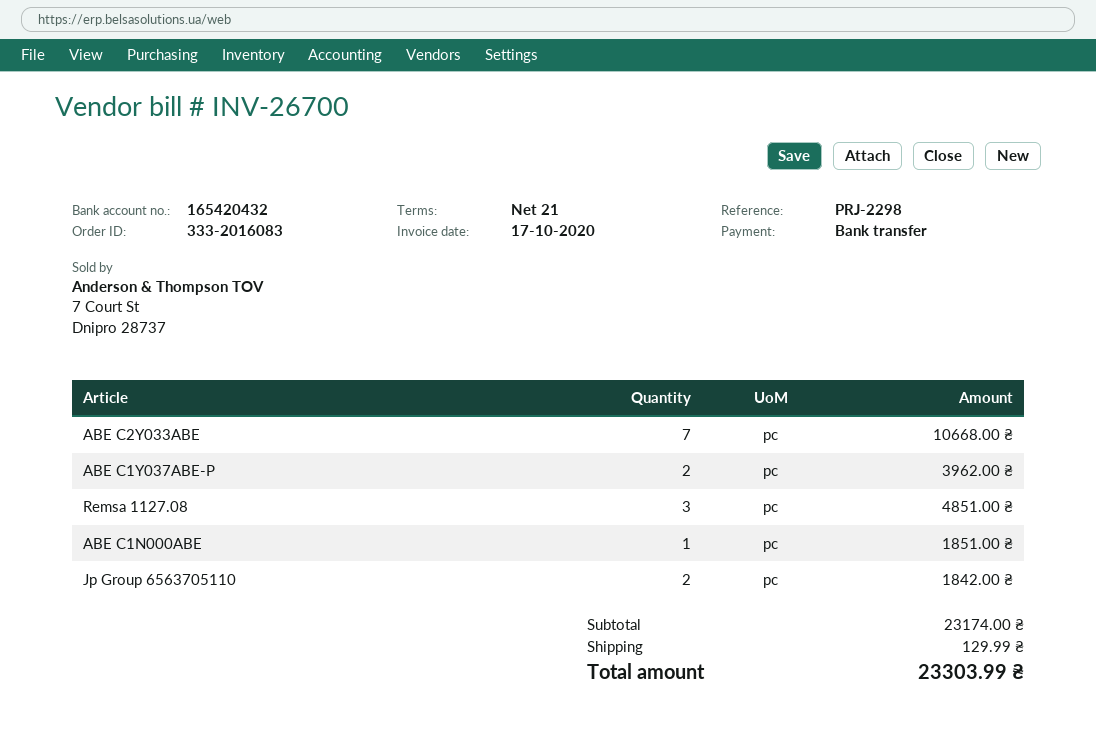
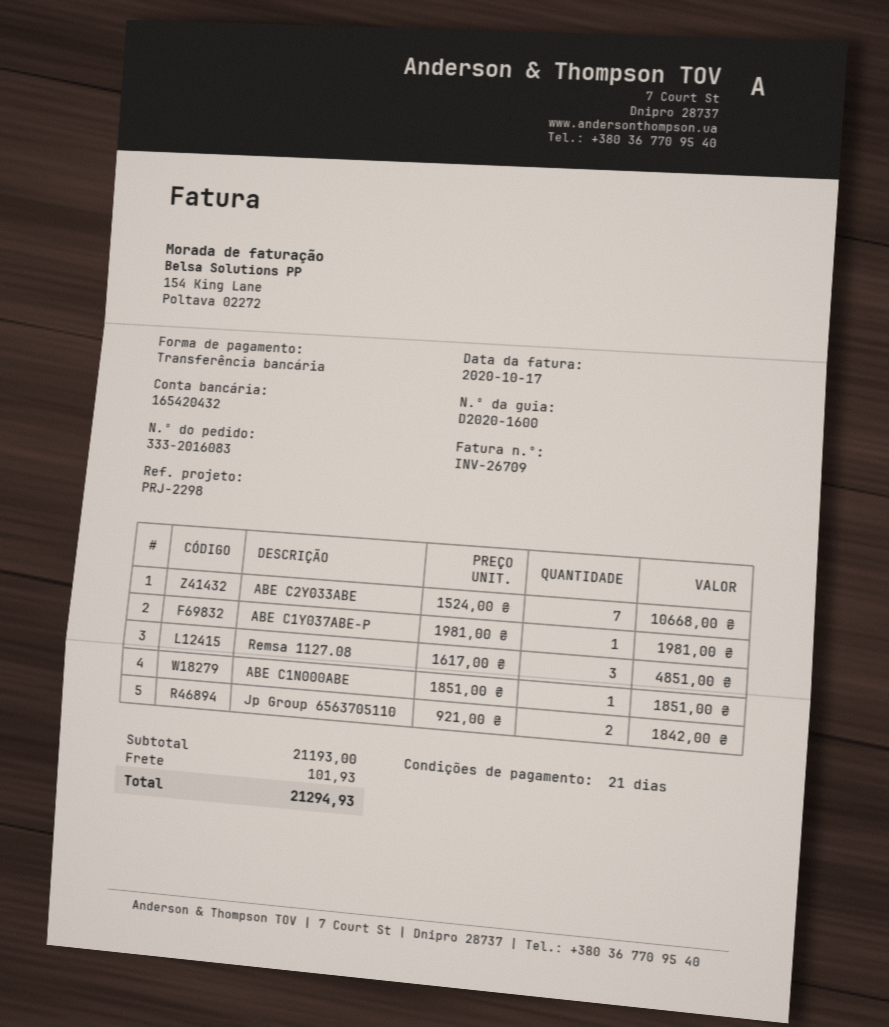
invoice number: INV-26700 -> INV-26709
ABE C1Y037ABE-P: 2 for 3962.00 -> 1 for 1981.00
subtotal: 23174.00 -> 21193.00
shipping: 129.99 -> 101.93
total: 23303.99 -> 21294.93

